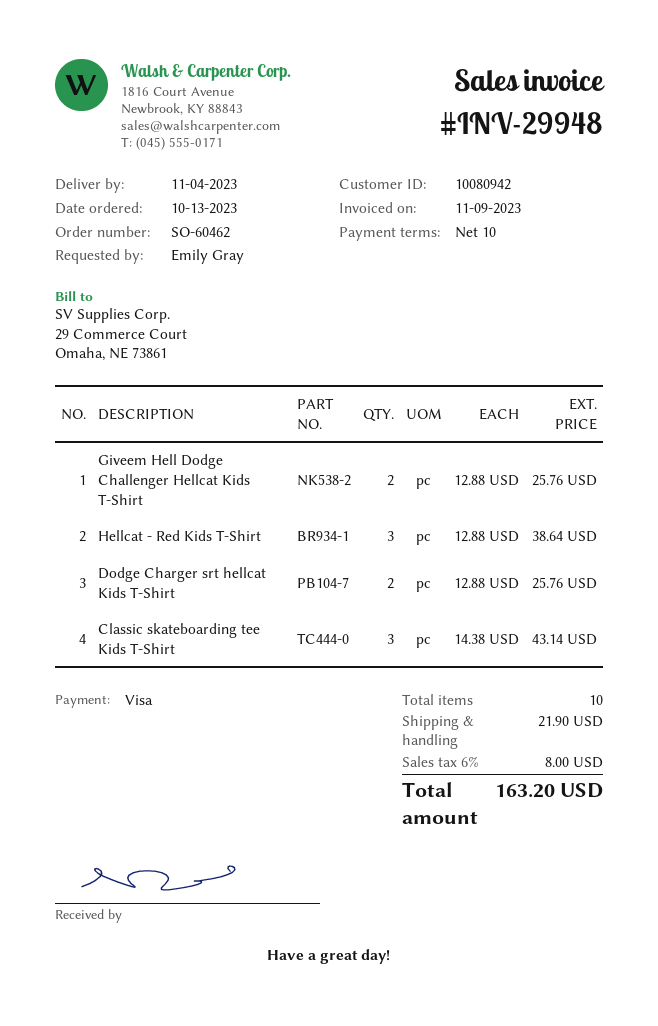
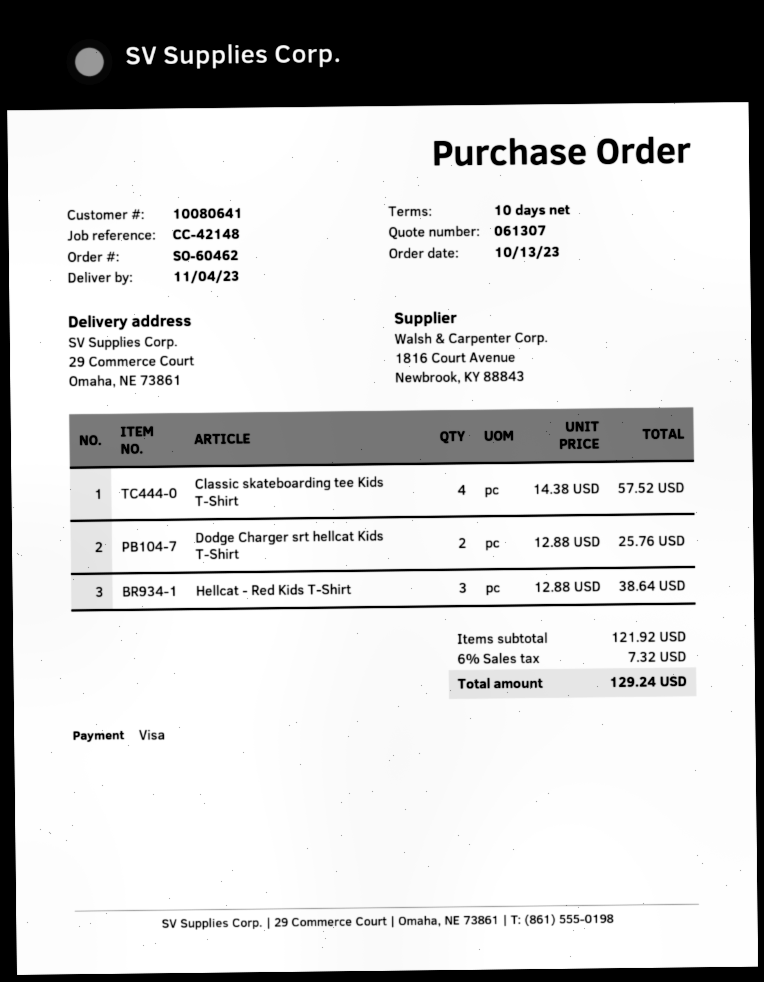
customer number: 10080942 -> 10080641
Giveem Hell Dodge Challenger Hellcat Kids T-Shirt: 2 x 12.88 = 25.76 -> none
Classic skateboarding tee Kids T-Shirt: 3 x 14.38 = 43.14 -> 4 x 14.38 = 57.52
shipping: 21.90 -> none
tax: 6% = 8.00 -> 6% = 7.32
total: 163.20 -> 129.24

